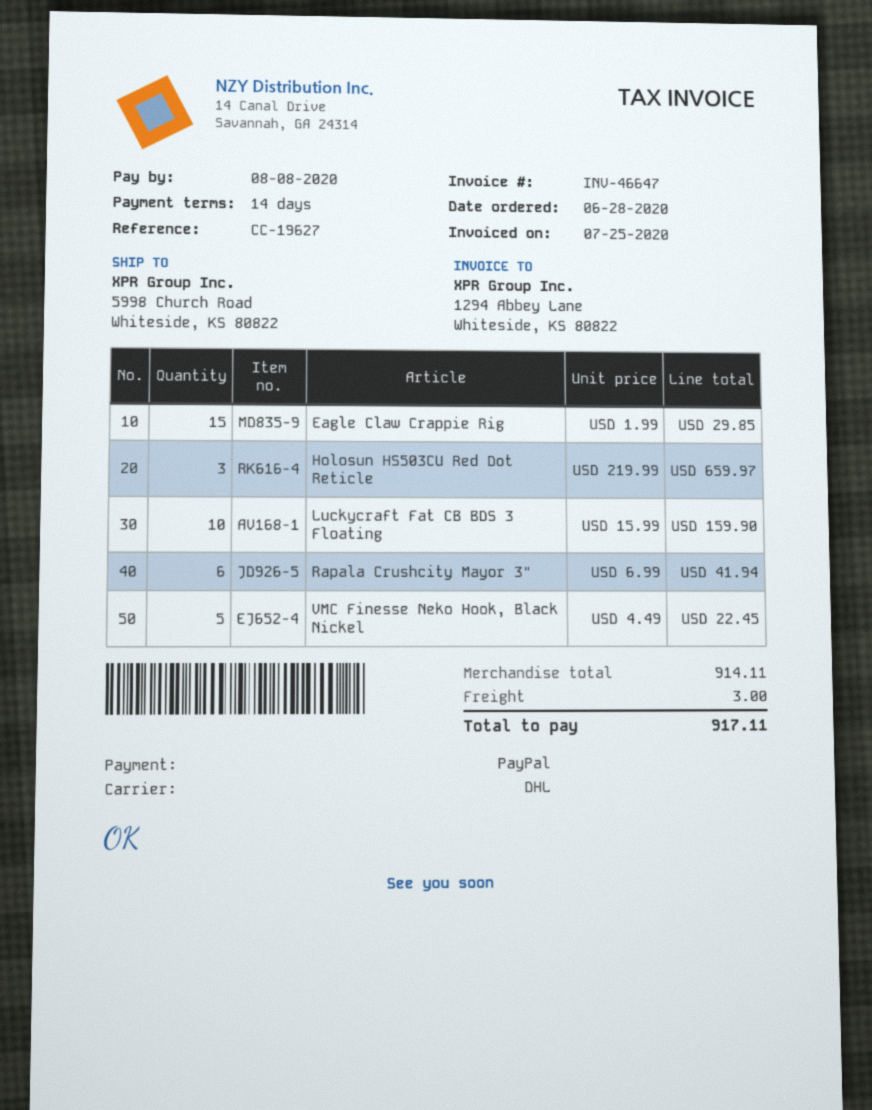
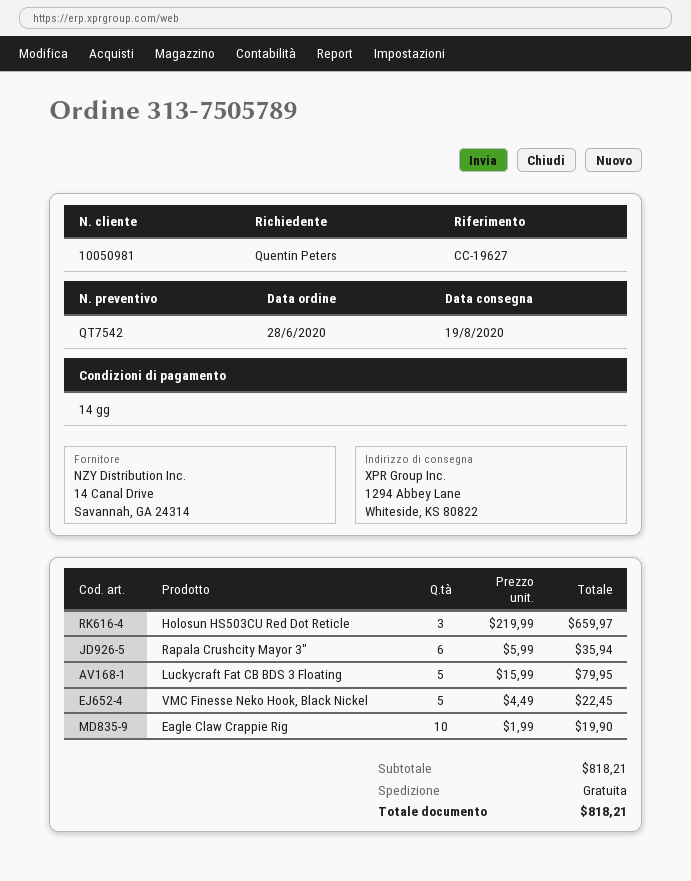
ship to: 5998 Church Road, Whiteside, KS 80822 -> 1294 Abbey Lane, Whiteside, KS 80822
Eagle Claw Crappie Rig: 15 x 1.99 = 29.85 -> 10 x 1.99 = 19.90
Luckycraft Fat CB BDS 3 Floating: 10 x 15.99 = 159.90 -> 5 x 15.99 = 79.95
Rapala Crushcity Mayor 3": 6 x 6.99 = 41.94 -> 6 x 5.99 = 35.94
subtotal: 914.11 -> 818.21
shipping: 3.00 -> 0.00
total: 917.11 -> 818.21

